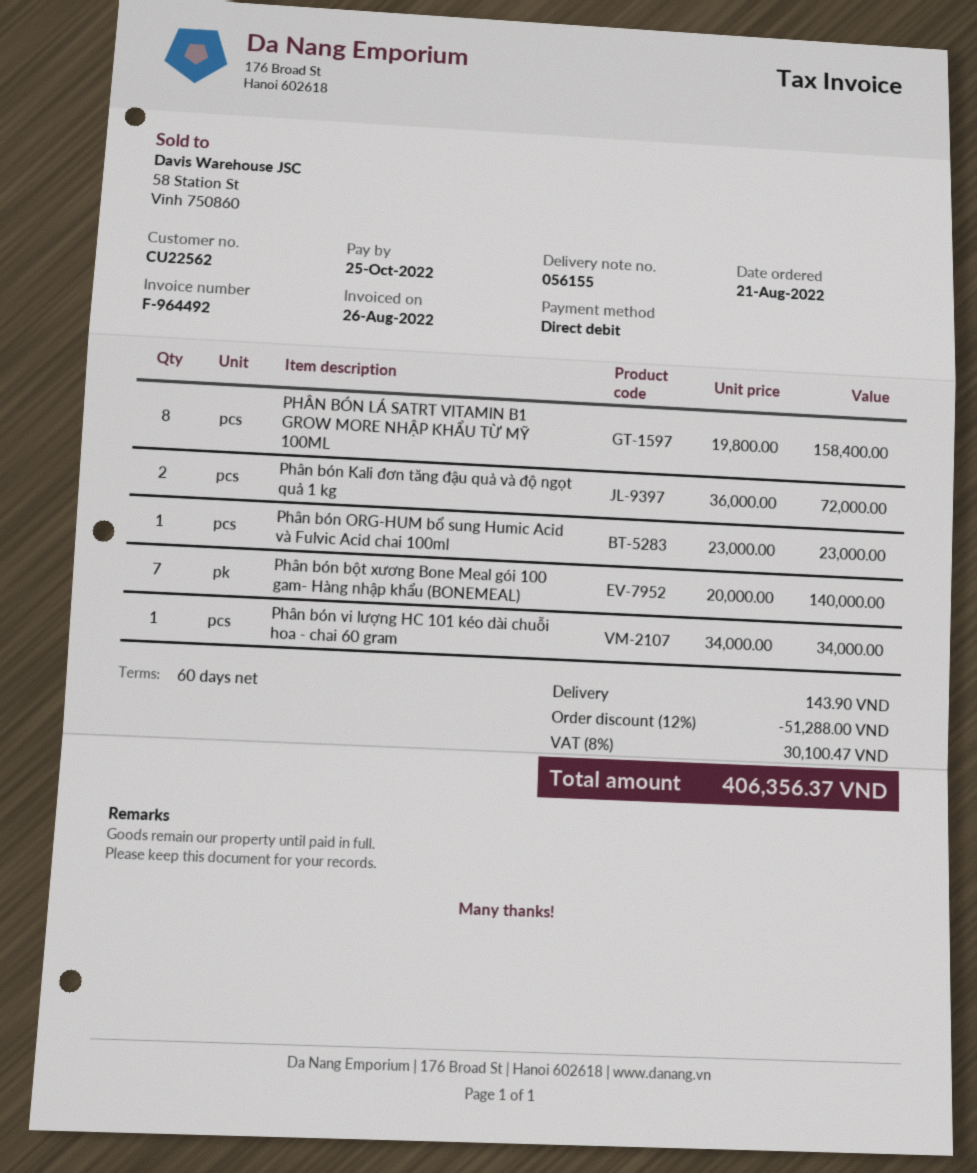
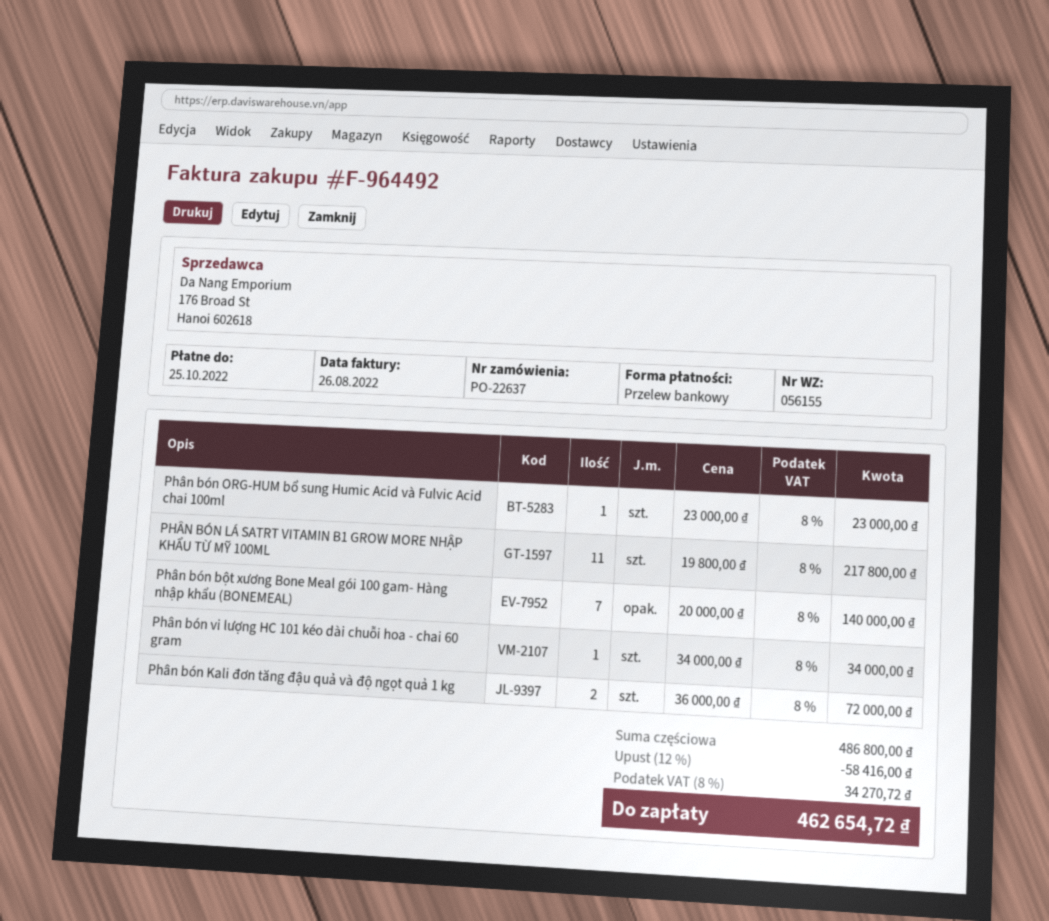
payment method: direct debit -> bank transfer
PHÂN BÓN LÁ SATRT VITAMIN B1 GROW MORE NHẬP KHẨU TỪ MỸ 100ML: 8 x 19800.00 = 158400.00 -> 11 x 19800.00 = 217800.00
discount: 12% = 51288.00 -> 12% = 58416.00
shipping: 143.90 -> none
tax: 8% = 30100.47 -> 8% = 34270.72
total: 406356.37 -> 462654.72

